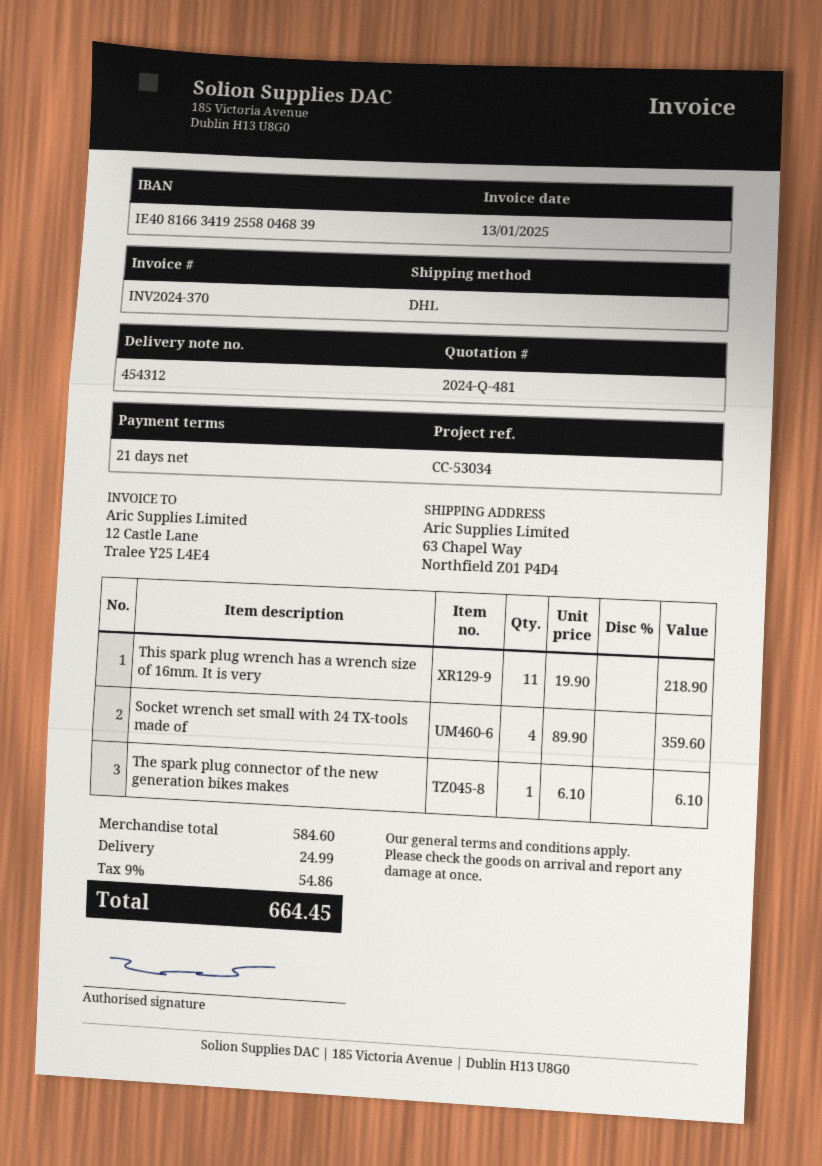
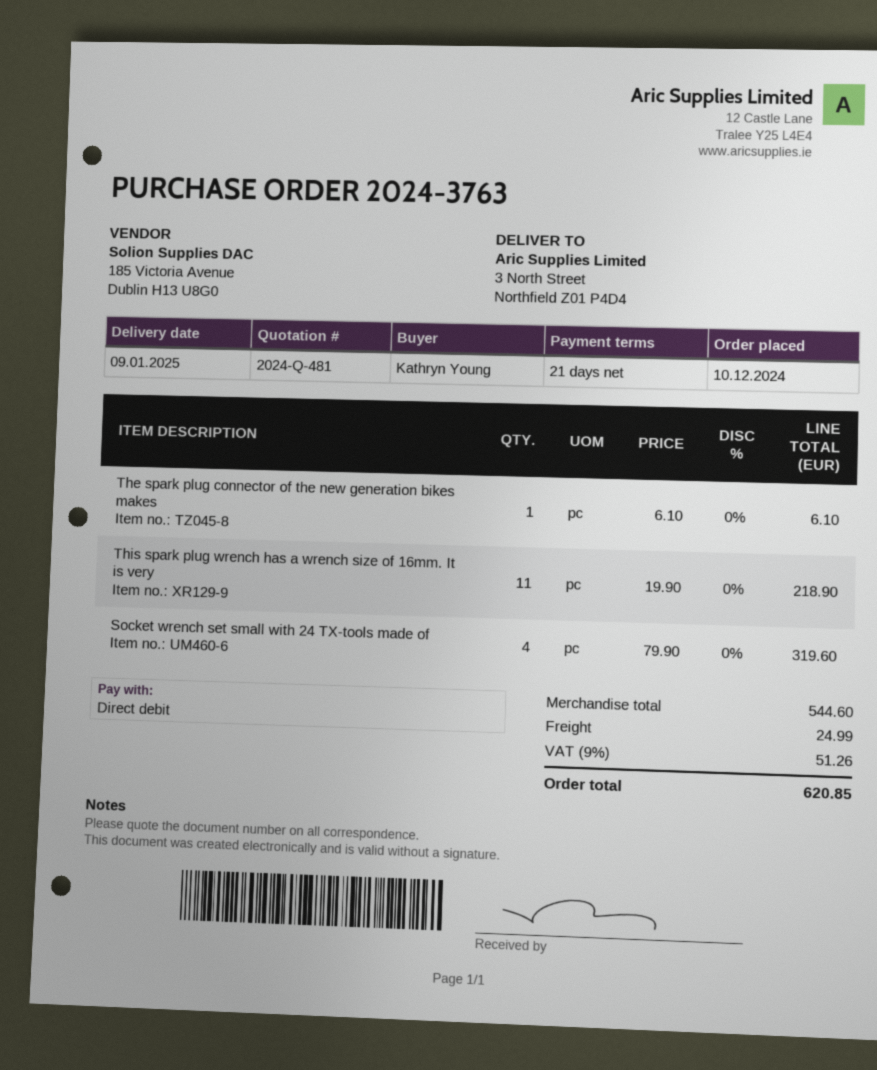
ship to: 63 Chapel Way, Northfield Z01 P4D4 -> 3 North Street, Northfield Z01 P4D4
Socket wrench set small with 24 TX-tools made of: 4 x 89.90 = 359.60 -> 4 x 79.90 = 319.60
subtotal: 584.60 -> 544.60
tax: 9% = 54.86 -> 9% = 51.26
total: 664.45 -> 620.85

